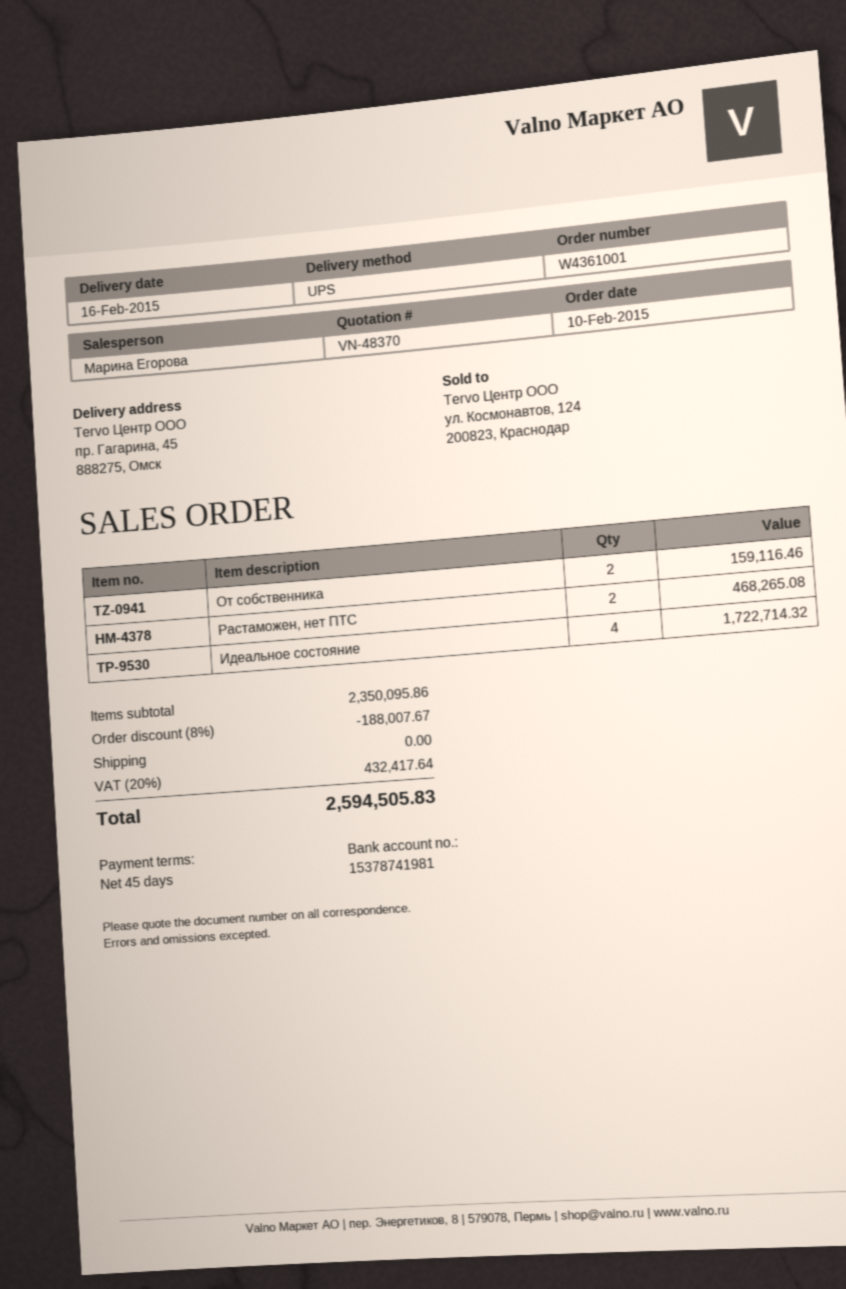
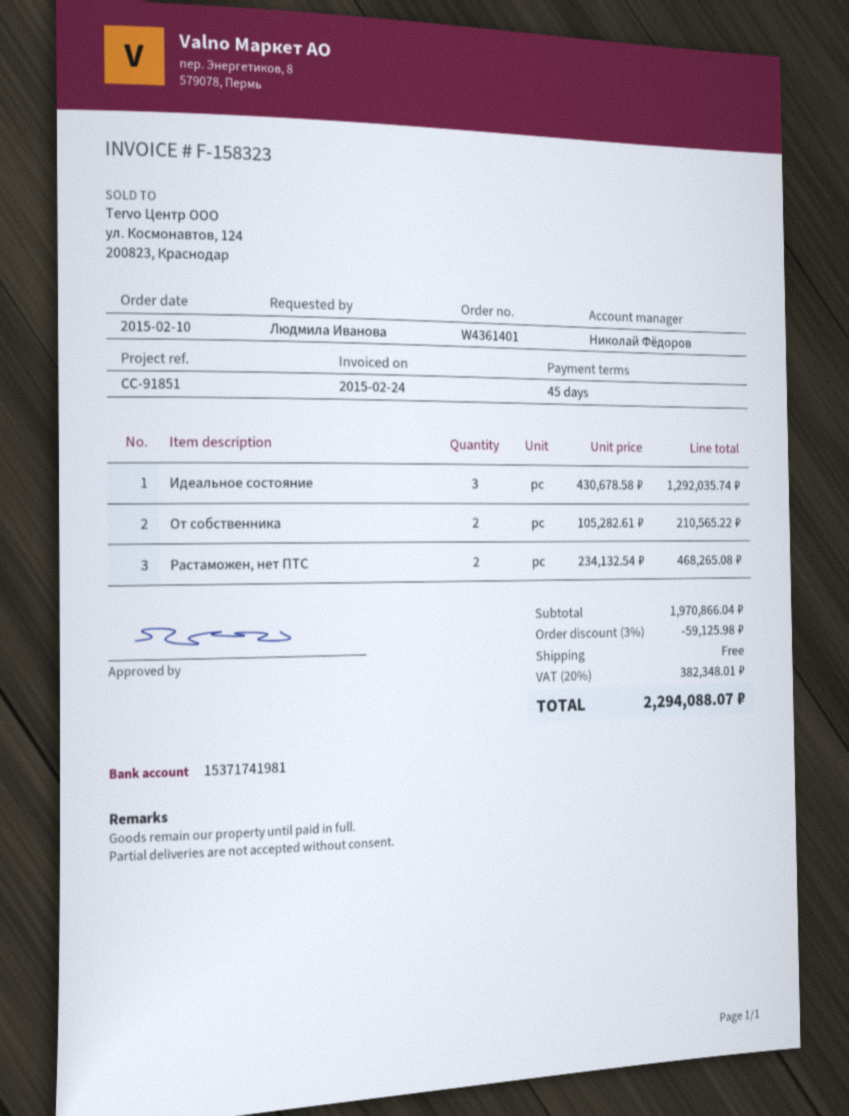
order number: W4361001 -> W4361401
sales rep: Марина Егорова -> Николай Фёдоров
bank account: 15378741981 -> 15371741981
От собственника: 2 for 159116.46 -> 2 for 210565.22
Идеальное состояние: 4 for 1722714.32 -> 3 for 1292035.74
subtotal: 2350095.86 -> 1970866.04
discount: 8% = 188007.67 -> 3% = 59125.98
tax: 20% = 432417.64 -> 20% = 382348.01
total: 2594505.83 -> 2294088.07

